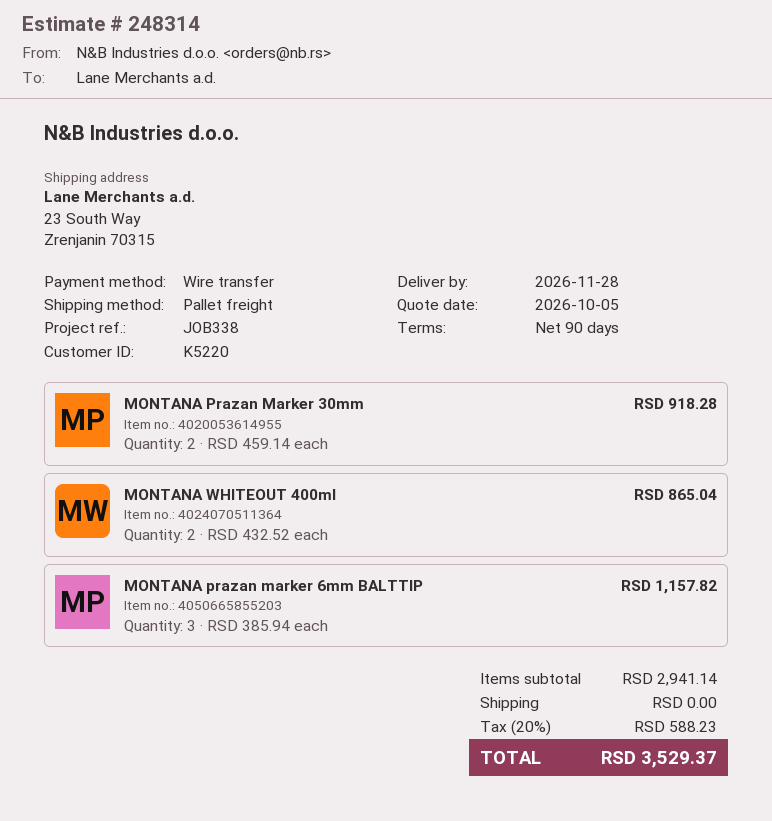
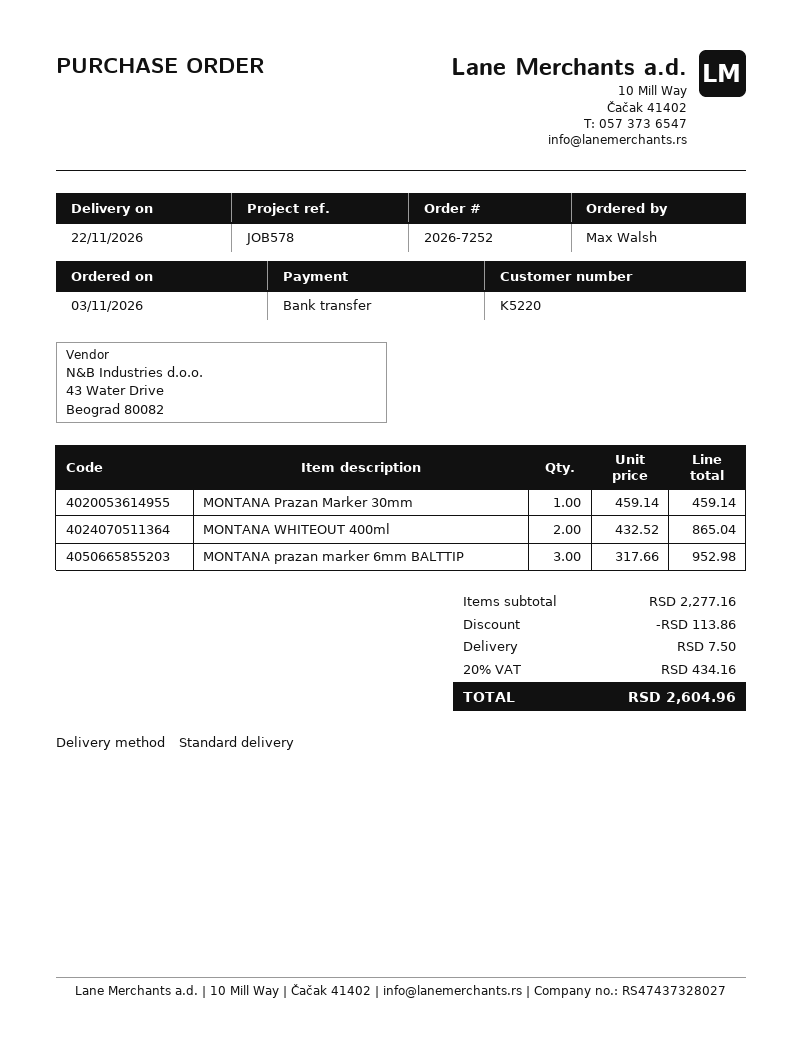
delivery date: 2026-11-28 -> 2026-11-22
reference: JOB338 -> JOB578
shipping method: pallet freight -> standard
MONTANA Prazan Marker 30mm: 2 x 459.14 = 918.28 -> 1 x 459.14 = 459.14
MONTANA prazan marker 6mm BALTTIP: 3 x 385.94 = 1157.82 -> 3 x 317.66 = 952.98
subtotal: 2941.14 -> 2277.16
discount: none -> 113.86
shipping: 0.00 -> 7.50
tax: 20% = 588.23 -> 20% = 434.16
total: 3529.37 -> 2604.96

